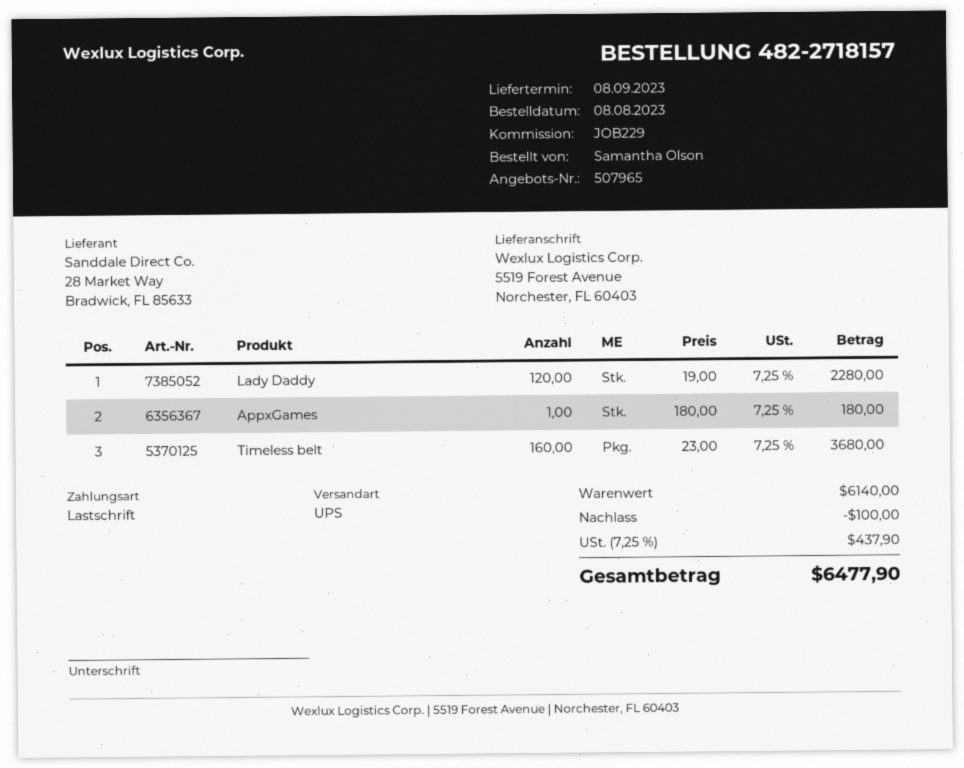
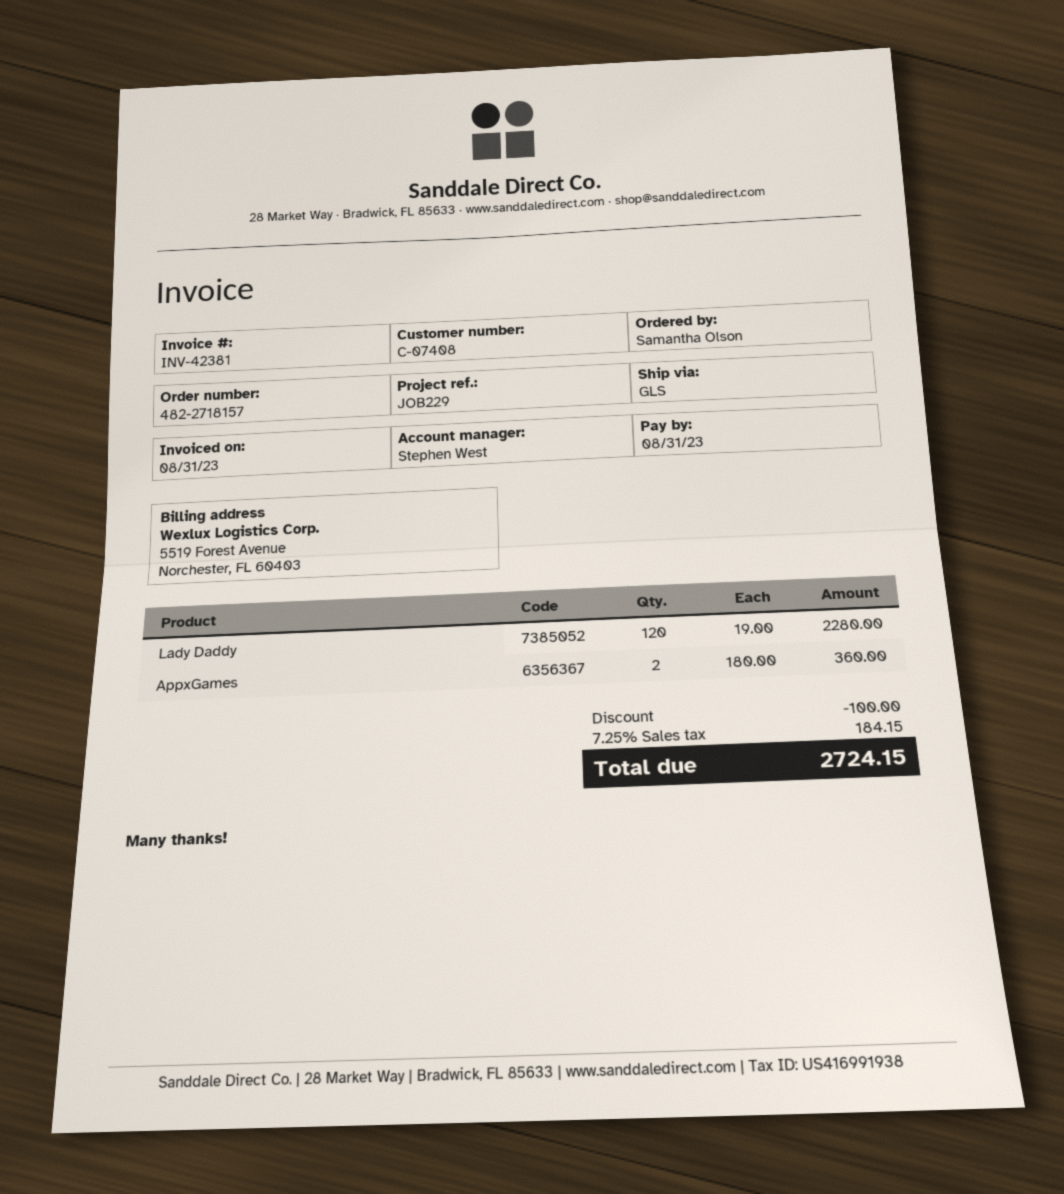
shipping method: UPS -> GLS
AppxGames: 1 x 180.00 = 180.00 -> 2 x 180.00 = 360.00
Timeless belt: 160 x 23.00 = 3680.00 -> none
tax: 7.25% = 437.90 -> 7.25% = 184.15
total: 6477.90 -> 2724.15

